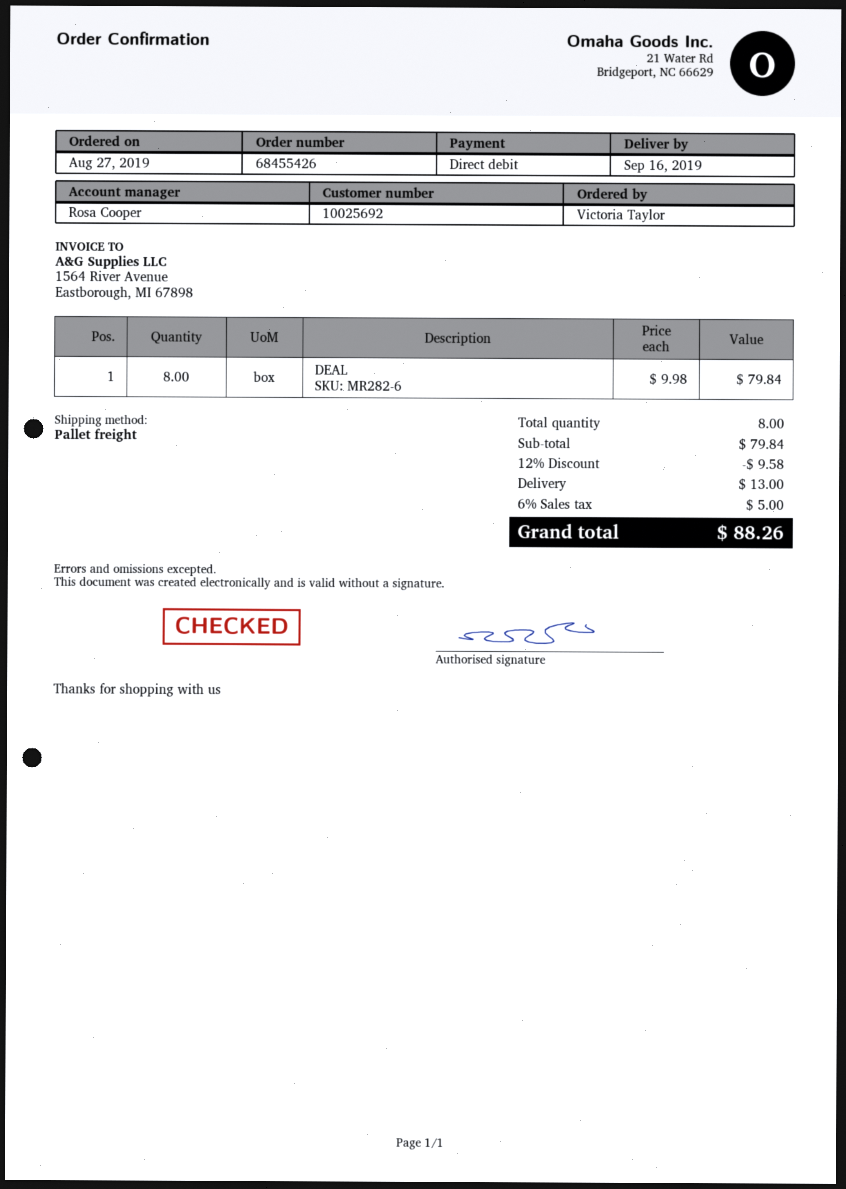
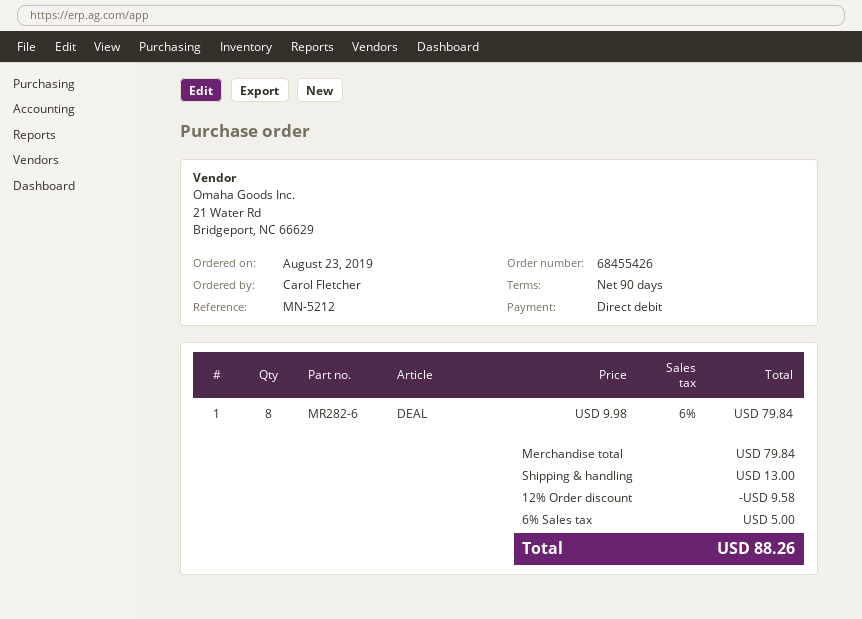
order date: 2019-08-27 -> 2019-08-23
ordered by: Victoria Taylor -> Carol Fletcher

